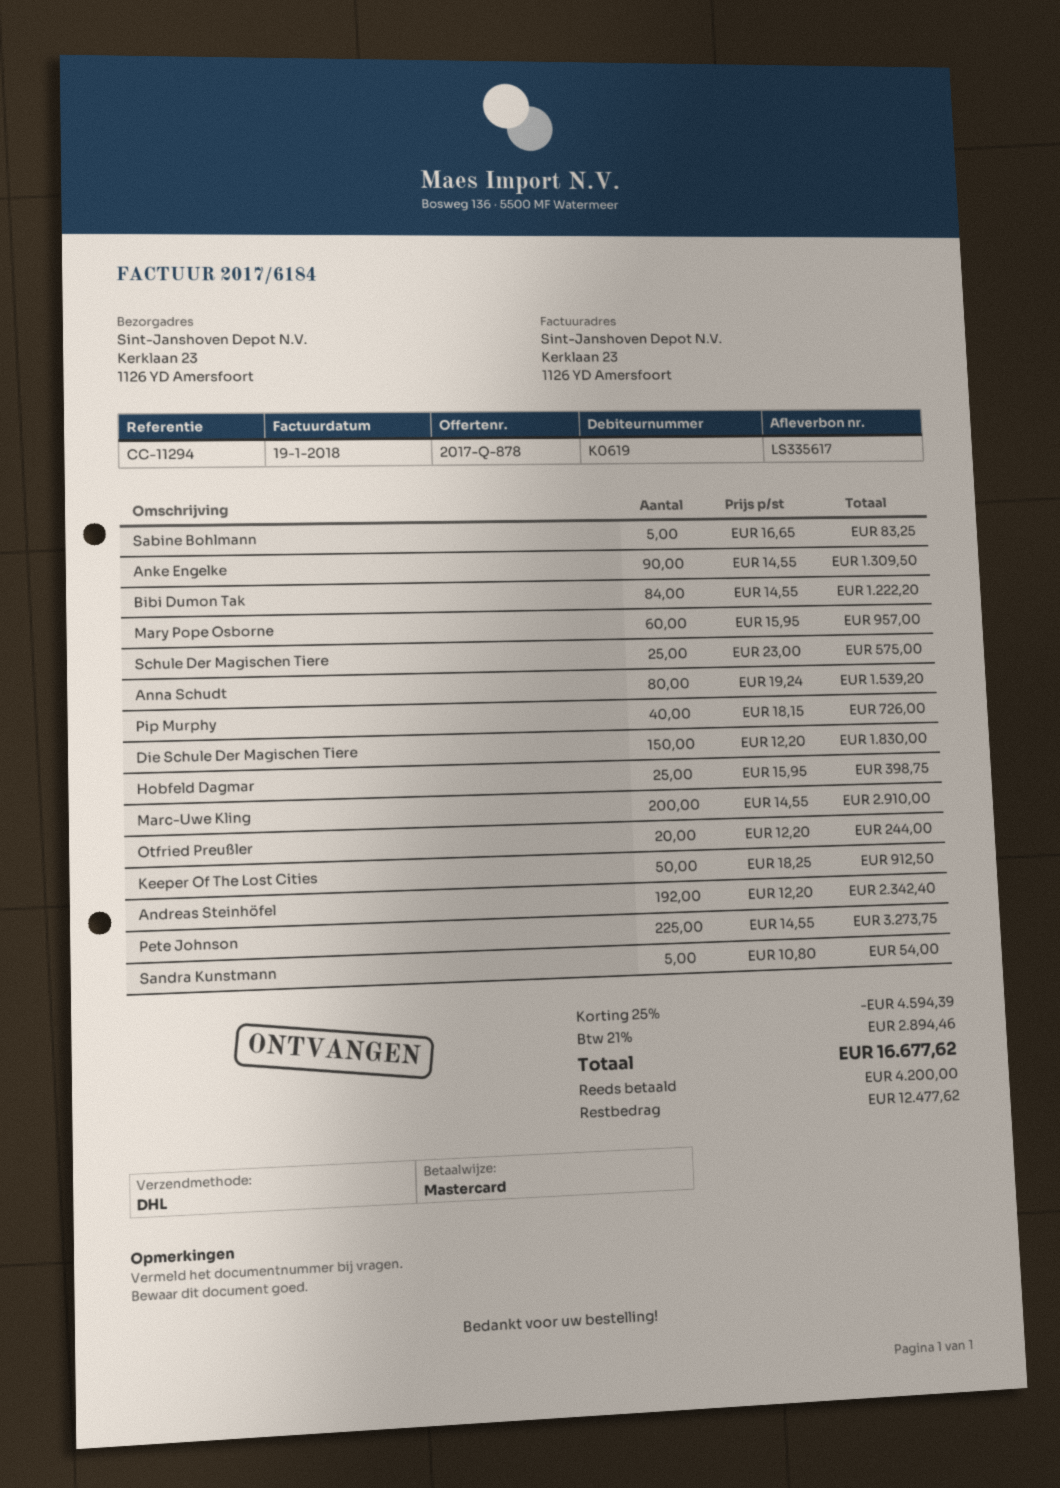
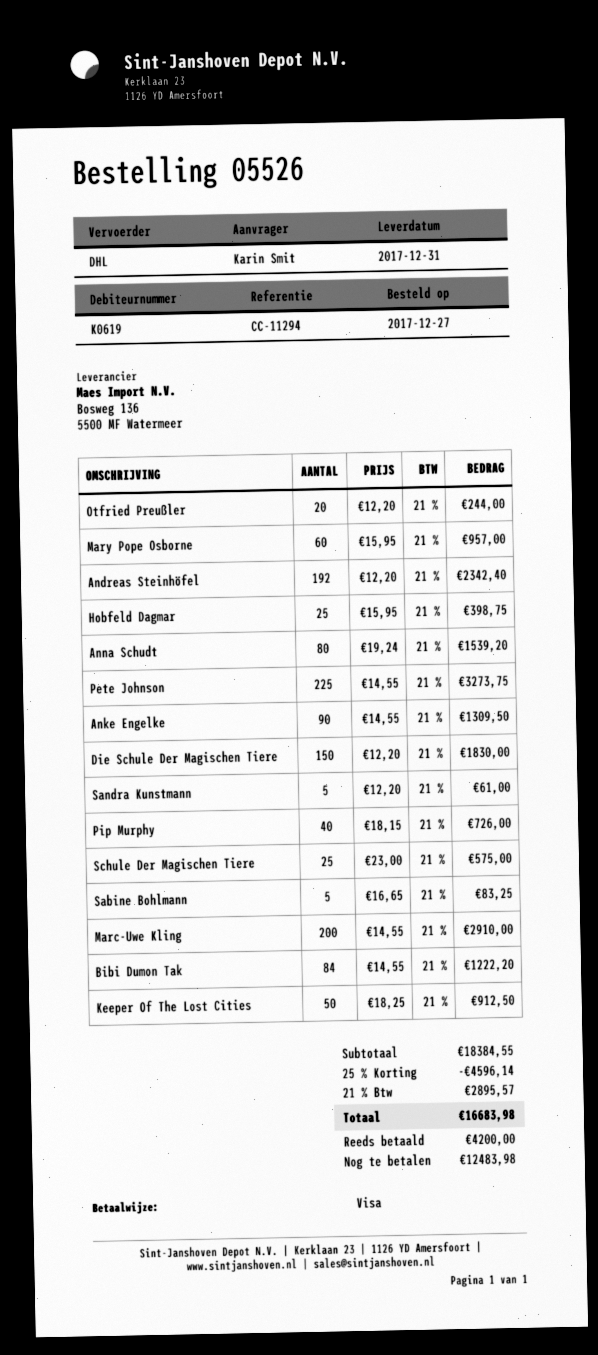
payment method: Mastercard -> Visa
Sandra Kunstmann: 5 x 10.80 = 54.00 -> 5 x 12.20 = 61.00
discount: 25% = 4594.39 -> 25% = 4596.14
tax: 21% = 2894.46 -> 21% = 2895.57
total: 16677.62 -> 16683.98
balance: 12477.62 -> 12483.98

